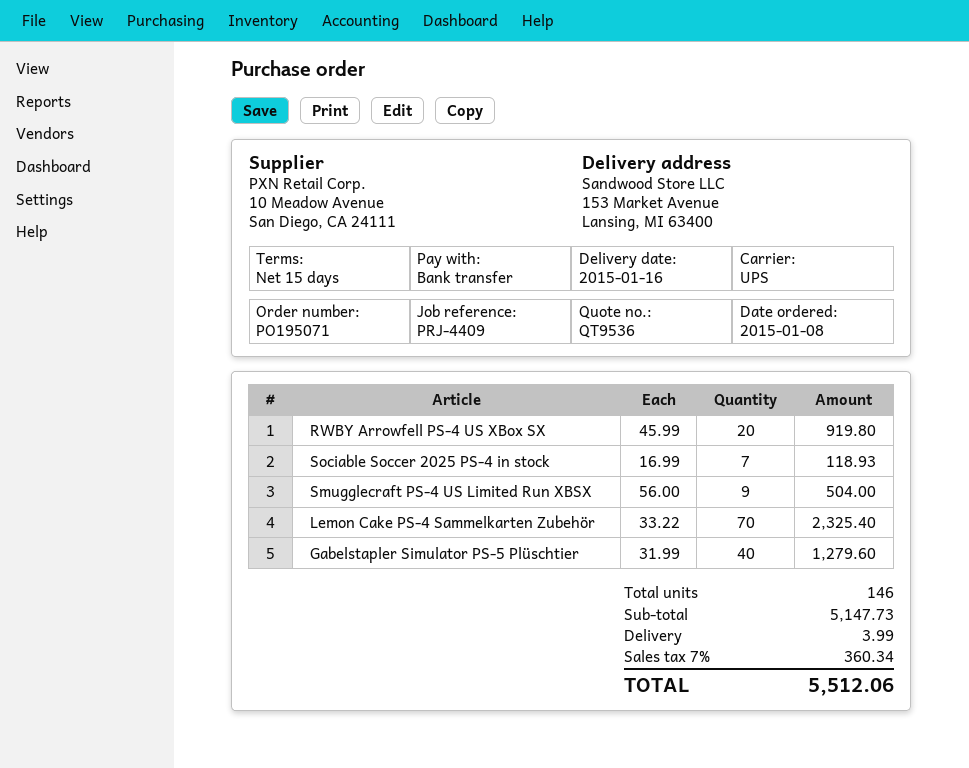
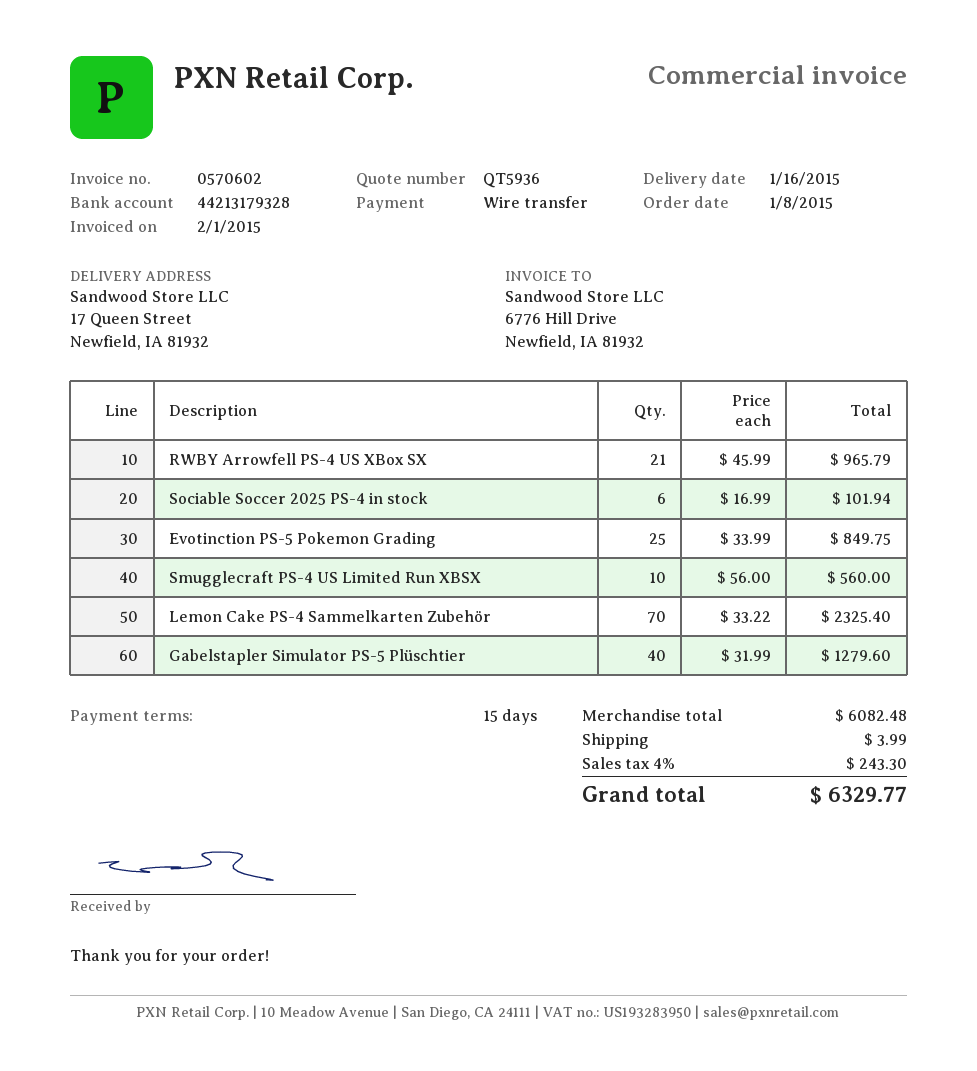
quote number: QT9536 -> QT5936
ship to: 153 Market Avenue, Lansing, MI 63400 -> 17 Queen Street, Newfield, IA 81932
RWBY Arrowfell PS-4 US XBox SX: 20 x 45.99 = 919.80 -> 21 x 45.99 = 965.79
Sociable Soccer 2025 PS-4 in stock: 7 x 16.99 = 118.93 -> 6 x 16.99 = 101.94
Smugglecraft PS-4 US Limited Run XBSX: 9 x 56.00 = 504.00 -> 10 x 56.00 = 560.00
Evotinction PS-5 Pokemon Grading: none -> 25 x 33.99 = 849.75
subtotal: 5147.73 -> 6082.48
tax: 7% = 360.34 -> 4% = 243.30
total: 5512.06 -> 6329.77

